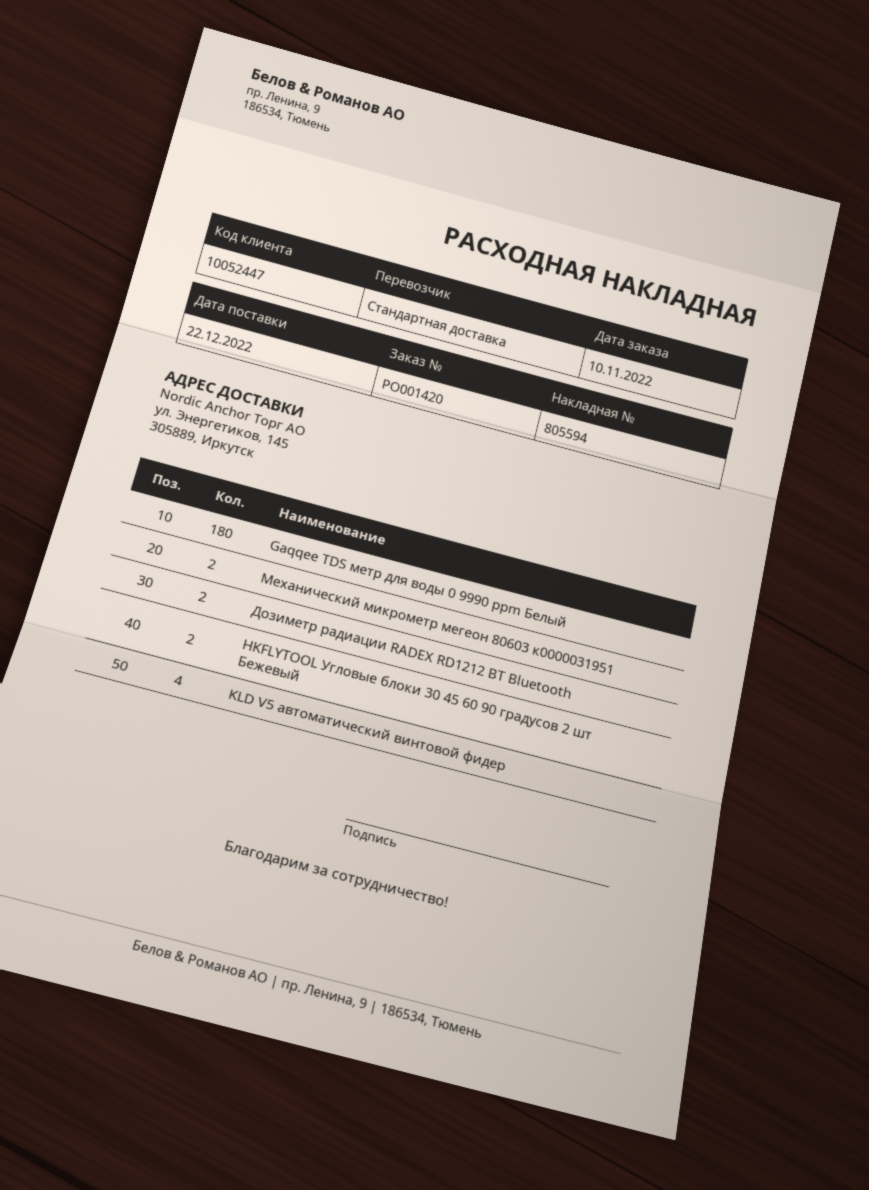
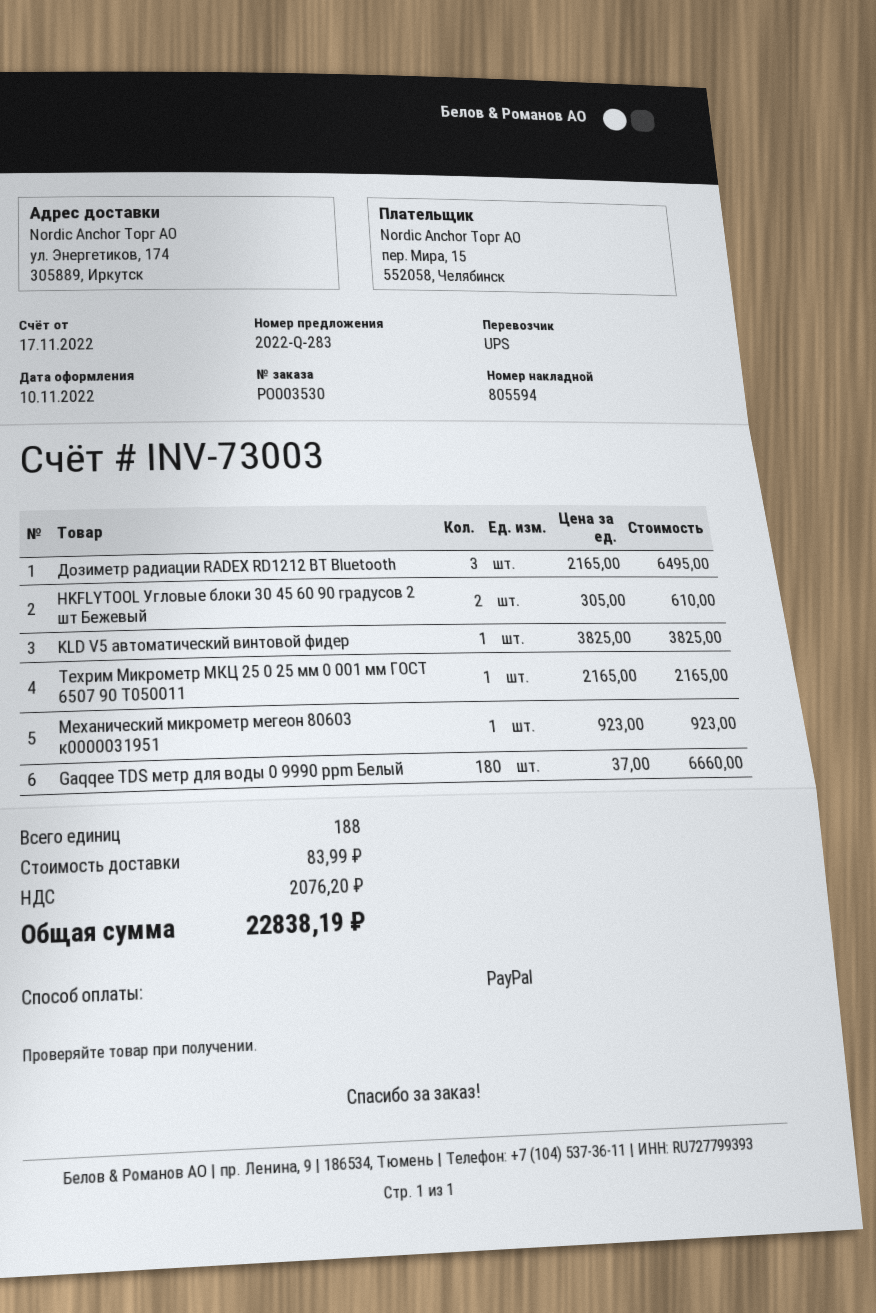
order number: PO001420 -> PO003530
shipping method: standard -> UPS
ship to: ул. Энергетиков, 145, 305889, Иркутск -> ул. Энергетиков, 174, 305889, Иркутск
Механический микрометр мегеон 80603 к0000031951: 2 -> 1
Дозиметр радиации RADEX RD1212 BT Bluetooth: 2 -> 3
KLD V5 автоматический винтовой фидер: 4 -> 1
Техрим Микрометр МКЦ 25 0 25 мм 0 001 мм ГОСТ 6507 90 T050011: none -> 1

